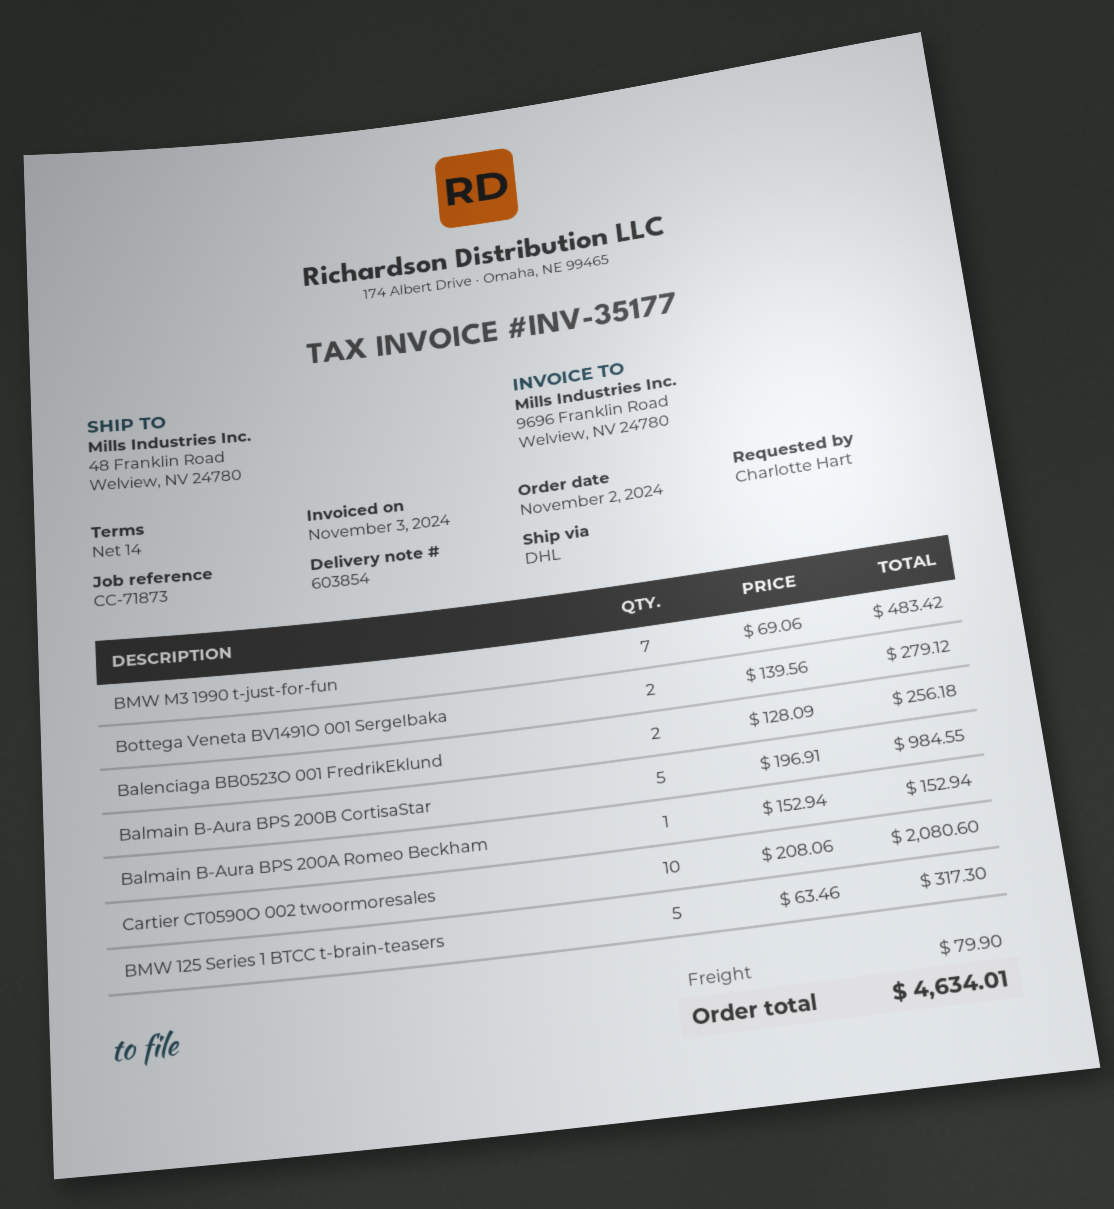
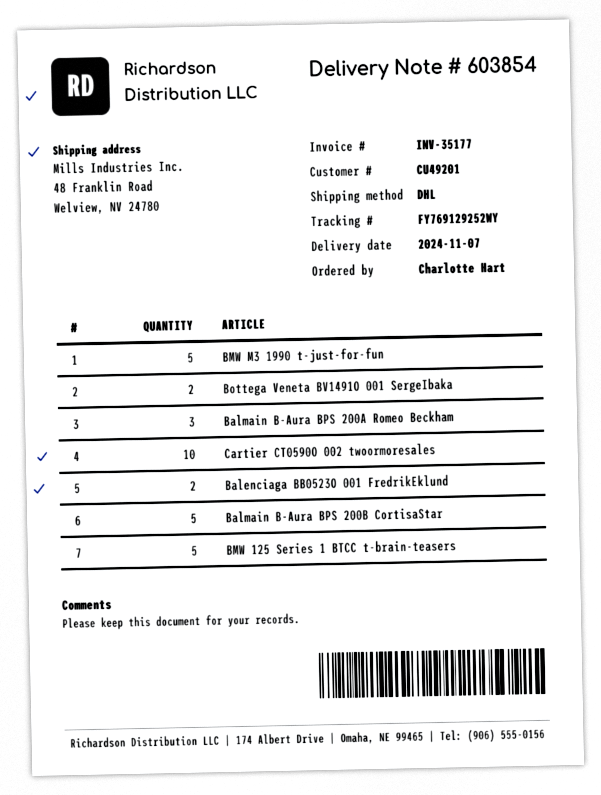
BMW M3 1990 t-just-for-fun: 7 -> 5
Balmain B-Aura BPS 200A Romeo Beckham: 1 -> 3

